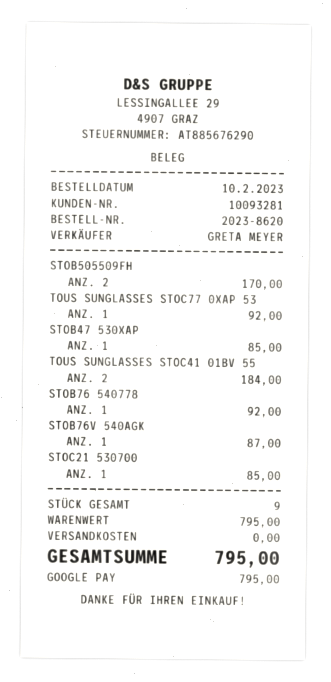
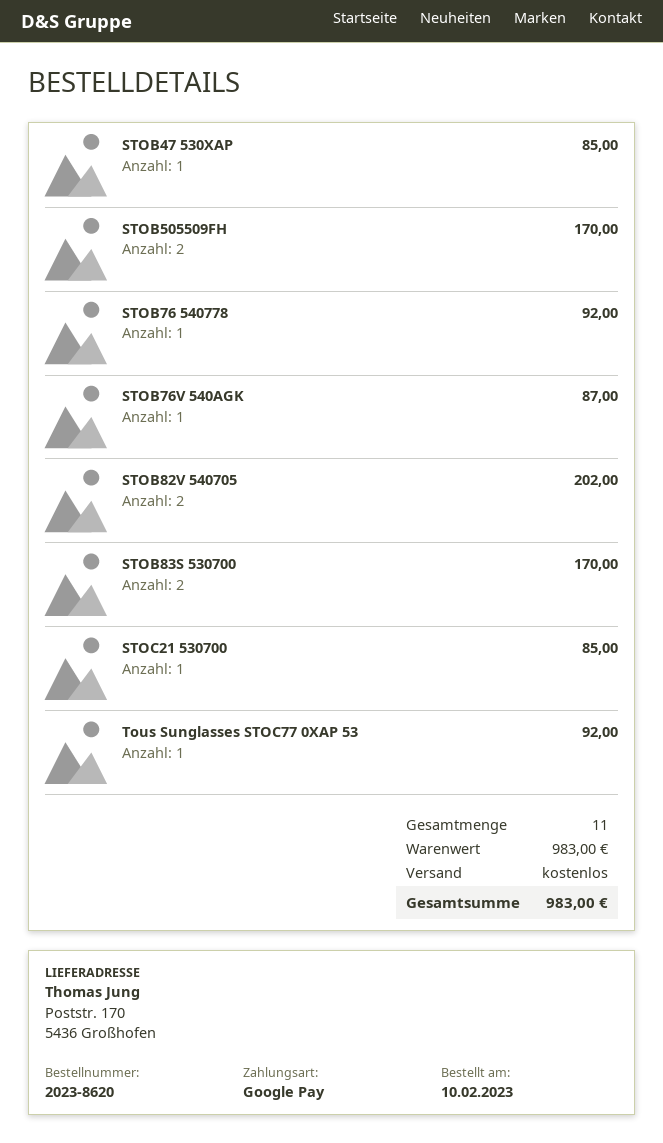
TOUS SUNGLASSES STOC41 01BV 55: 2 for 184.00 -> none
STOB82V 540705: none -> 2 for 202.00
STOB83S 530700: none -> 2 for 170.00
total quantity: 9 -> 11
subtotal: 795.00 -> 983.00
total: 795.00 -> 983.00

